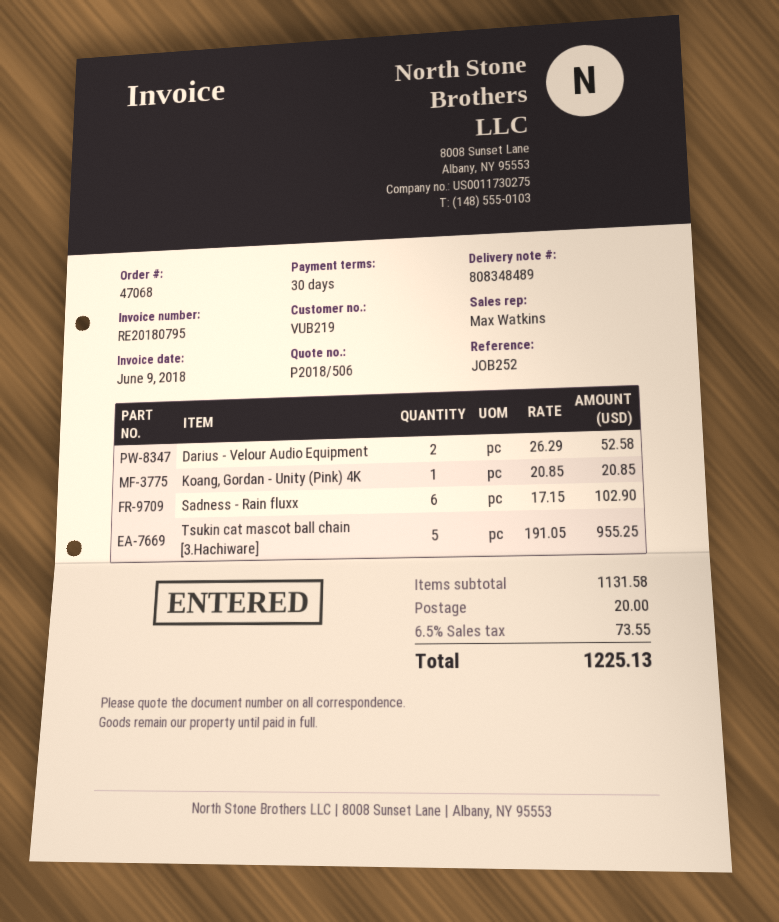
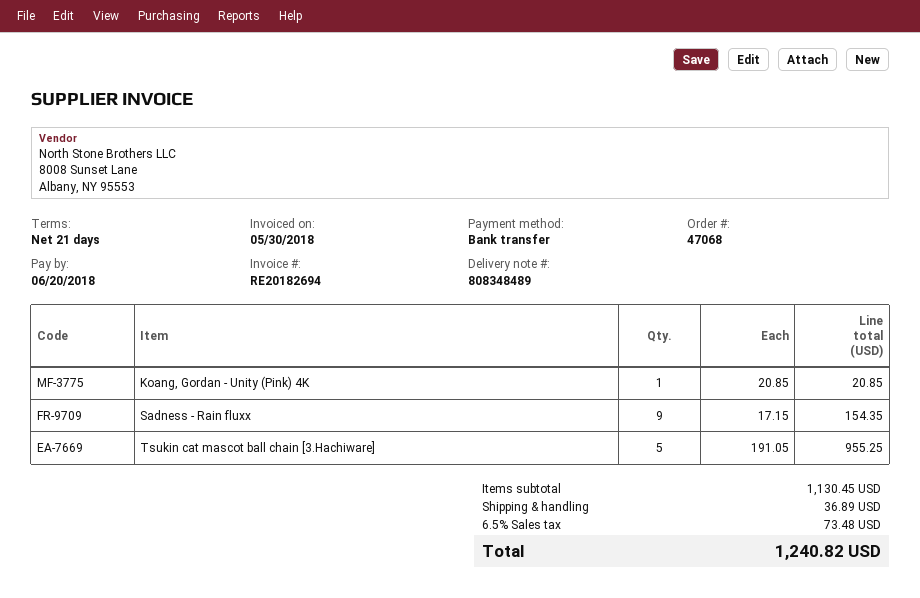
invoice number: RE20180795 -> RE20182694
invoice date: 2018-06-09 -> 2018-05-30
payment terms: 30 days -> 21 days
Darius - Velour Audio Equipment: 2 x 26.29 = 52.58 -> none
Sadness - Rain fluxx: 6 x 17.15 = 102.90 -> 9 x 17.15 = 154.35
subtotal: 1131.58 -> 1130.45
shipping: 20.00 -> 36.89
tax: 6.5% = 73.55 -> 6.5% = 73.48
total: 1225.13 -> 1240.82

